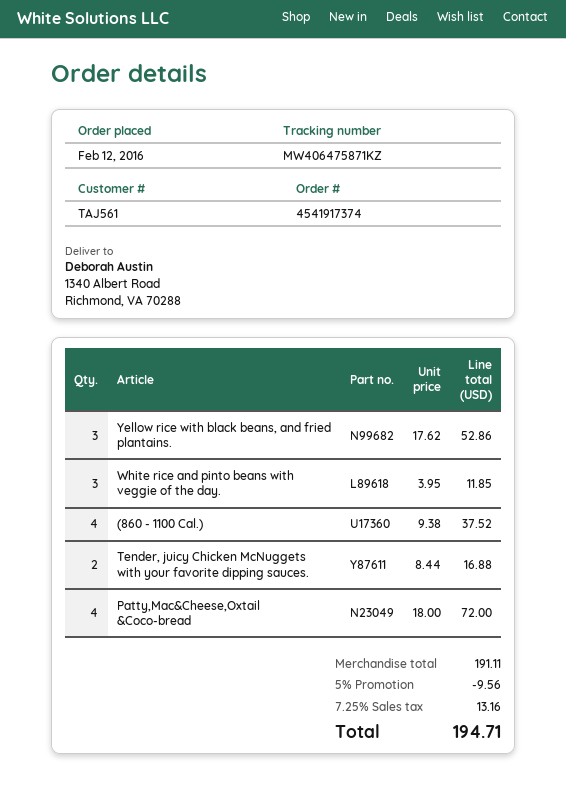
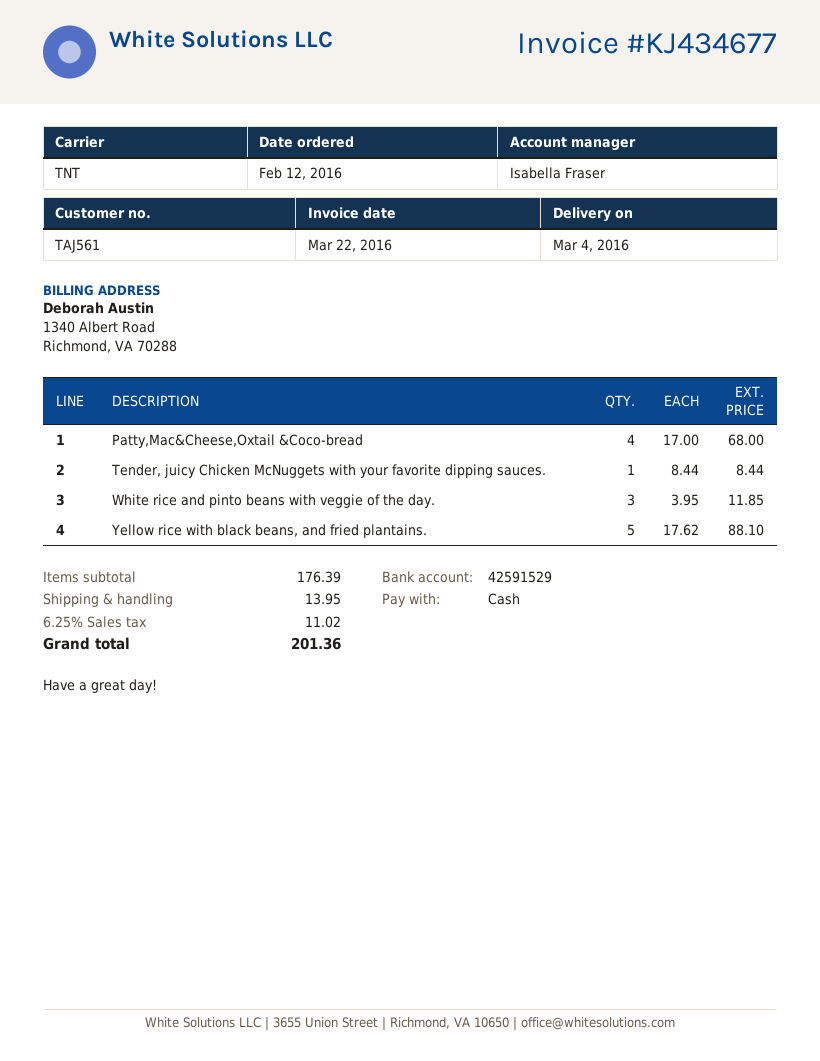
Yellow rice with black beans, and fried plantains.: 3 x 17.62 = 52.86 -> 5 x 17.62 = 88.10
(860 - 1100 Cal.): 4 x 9.38 = 37.52 -> none
Tender, juicy Chicken McNuggets with your favorite dipping sauces.: 2 x 8.44 = 16.88 -> 1 x 8.44 = 8.44
Patty,Mac&Cheese,Oxtail &Coco-bread: 4 x 18.00 = 72.00 -> 4 x 17.00 = 68.00
subtotal: 191.11 -> 176.39
discount: 5% = 9.56 -> none
shipping: none -> 13.95
tax: 7.25% = 13.16 -> 6.25% = 11.02
total: 194.71 -> 201.36

